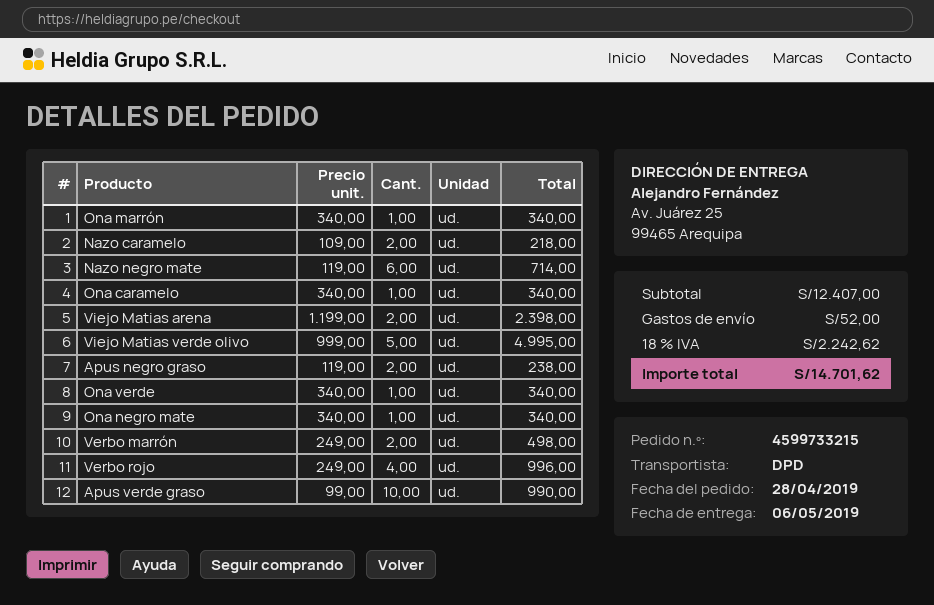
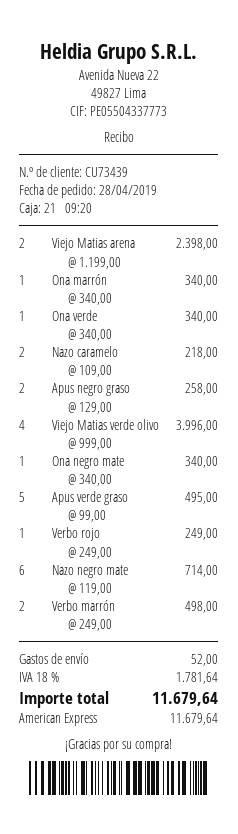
Ona caramelo: 1 x 340.00 = 340.00 -> none
Viejo Matias verde olivo: 5 x 999.00 = 4995.00 -> 4 x 999.00 = 3996.00
Apus negro graso: 2 x 119.00 = 238.00 -> 2 x 129.00 = 258.00
Verbo rojo: 4 x 249.00 = 996.00 -> 1 x 249.00 = 249.00
Apus verde graso: 10 x 99.00 = 990.00 -> 5 x 99.00 = 495.00
tax: 18% = 2242.62 -> 18% = 1781.64
total: 14701.62 -> 11679.64

